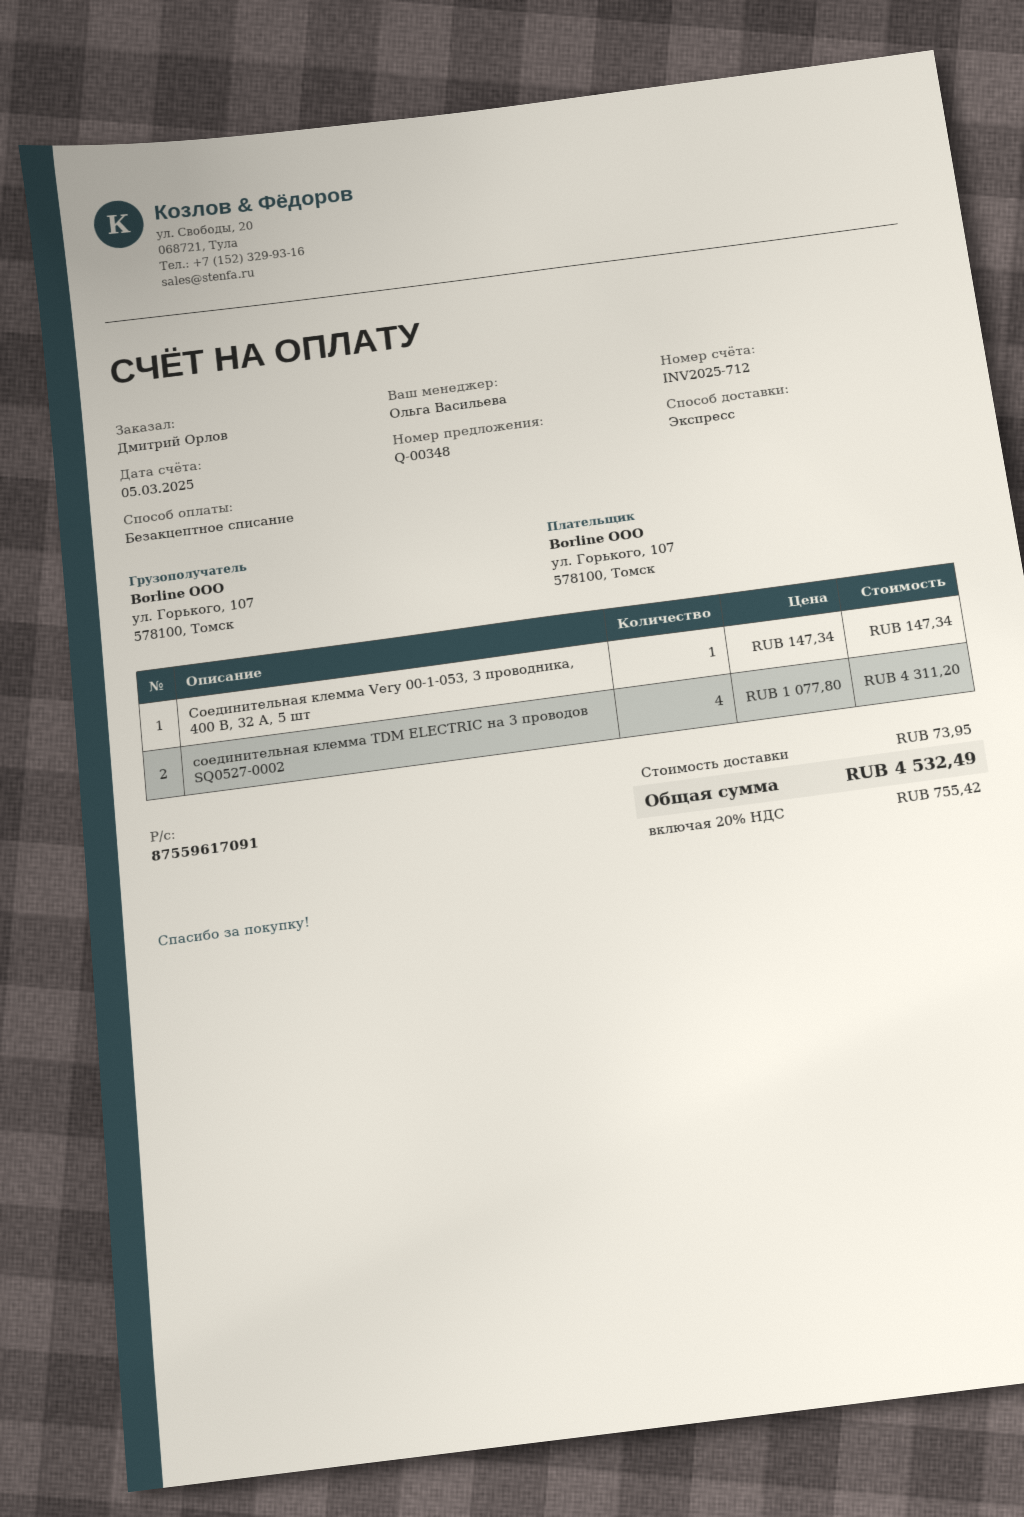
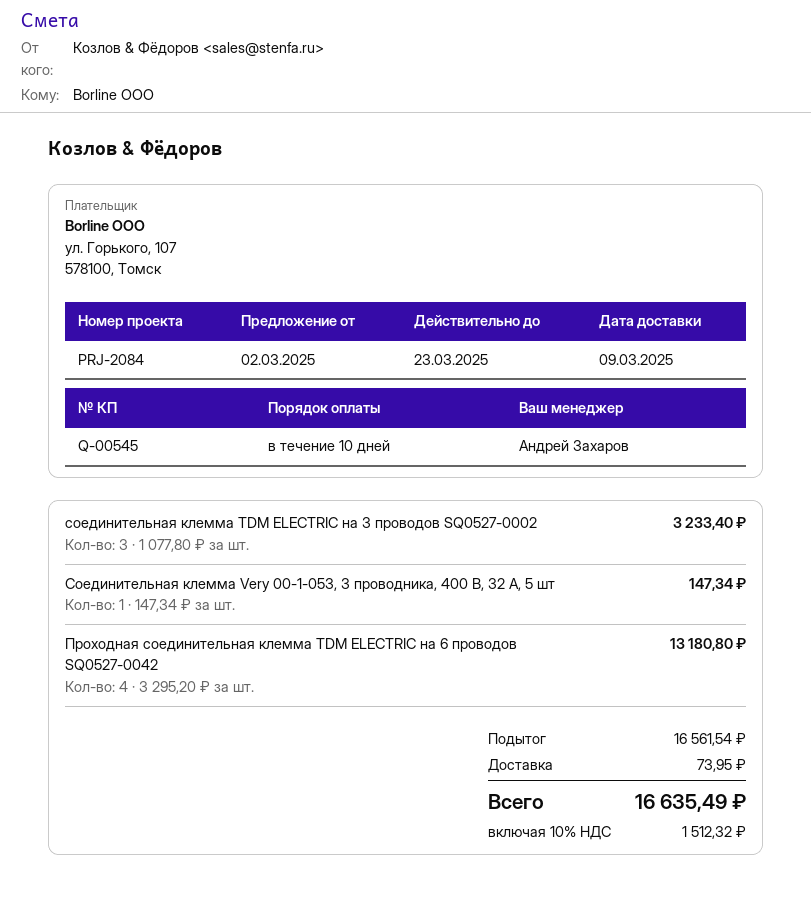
quote number: Q-00348 -> Q-00545
sales rep: Ольга Васильева -> Андрей Захаров
соединительная клемма TDM ELECTRIC на 3 проводов SQ0527-0002: 4 x 1077.80 = 4311.20 -> 3 x 1077.80 = 3233.40
Проходная соединительная клемма TDM ELECTRIC на 6 проводов SQ0527-0042: none -> 4 x 3295.20 = 13180.80
tax: 20% = 755.42 -> 10% = 1512.32
total: 4532.49 -> 16635.49

